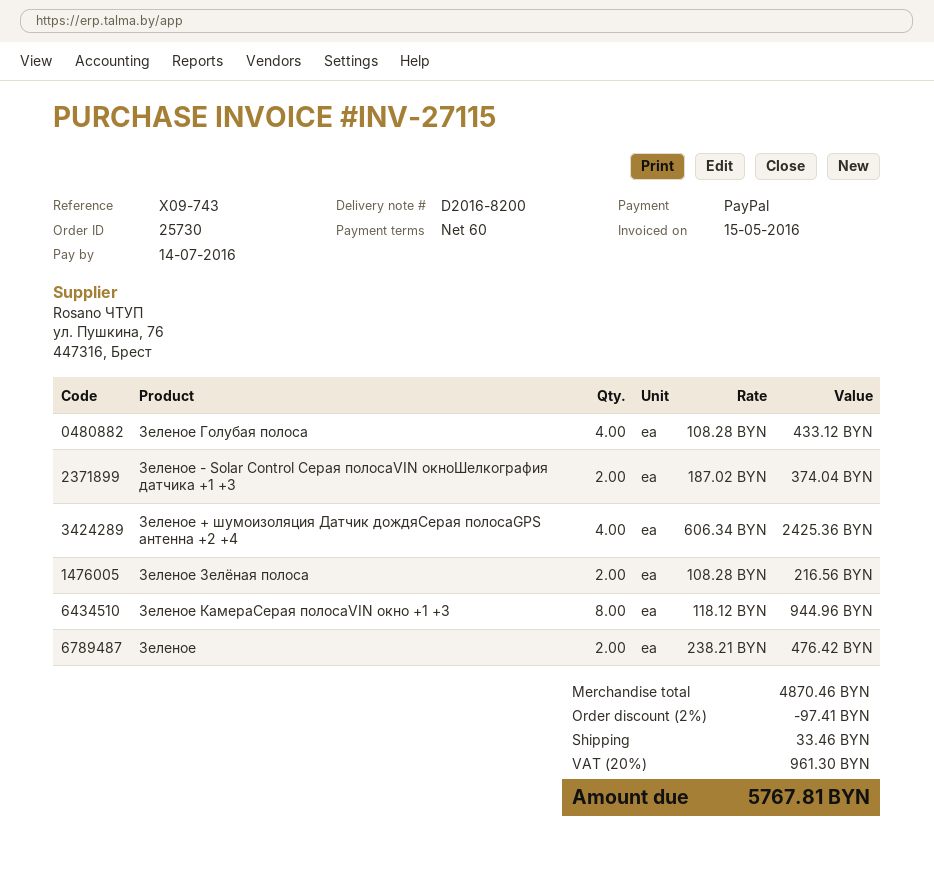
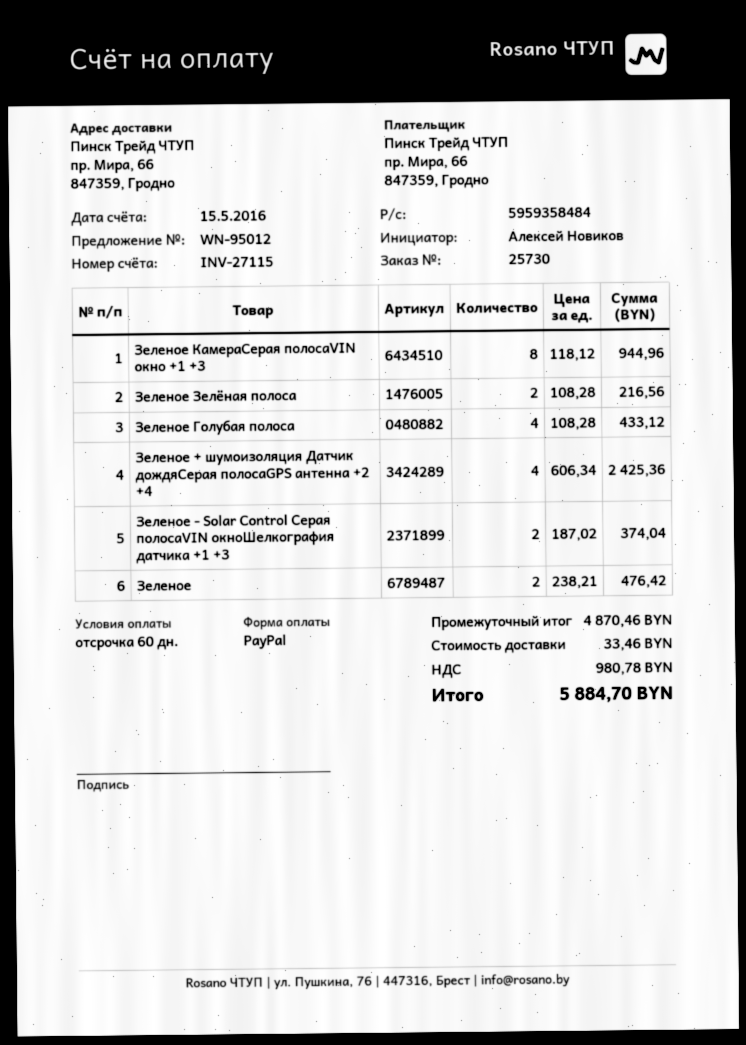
discount: 2% = 97.41 -> none
tax: 961.30 -> 980.78
total: 5767.81 -> 5884.70

